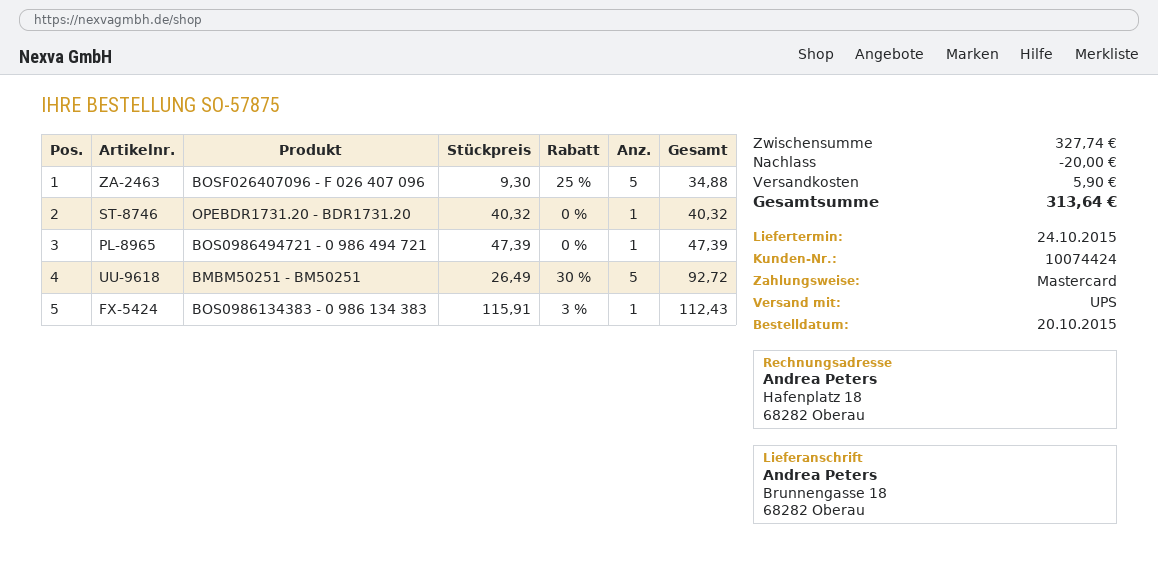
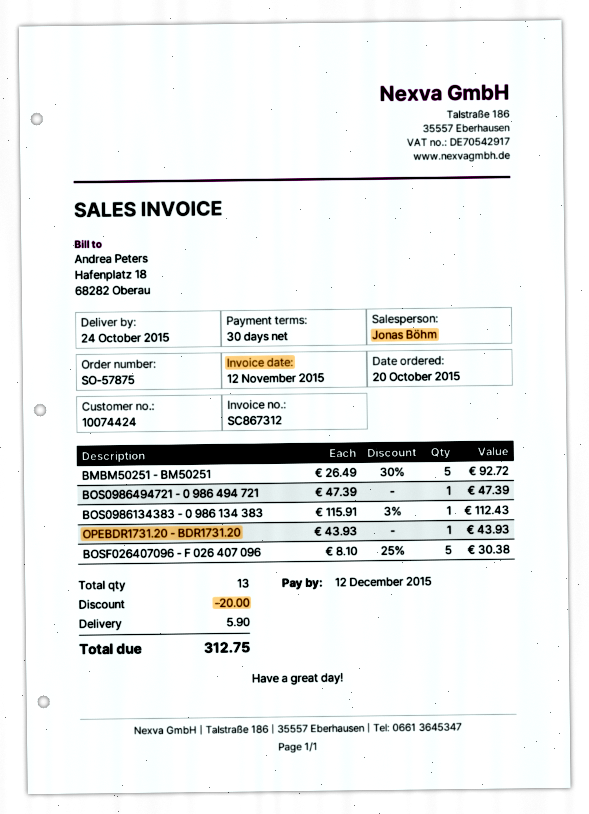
BOSF026407096 - F 026 407 096: 5 x 9.30 - 25% = 34.88 -> 5 x 8.10 - 25% = 30.38
OPEBDR1731.20 - BDR1731.20: 1 x 40.32 = 40.32 -> 1 x 43.93 = 43.93
total: 313.64 -> 312.75

